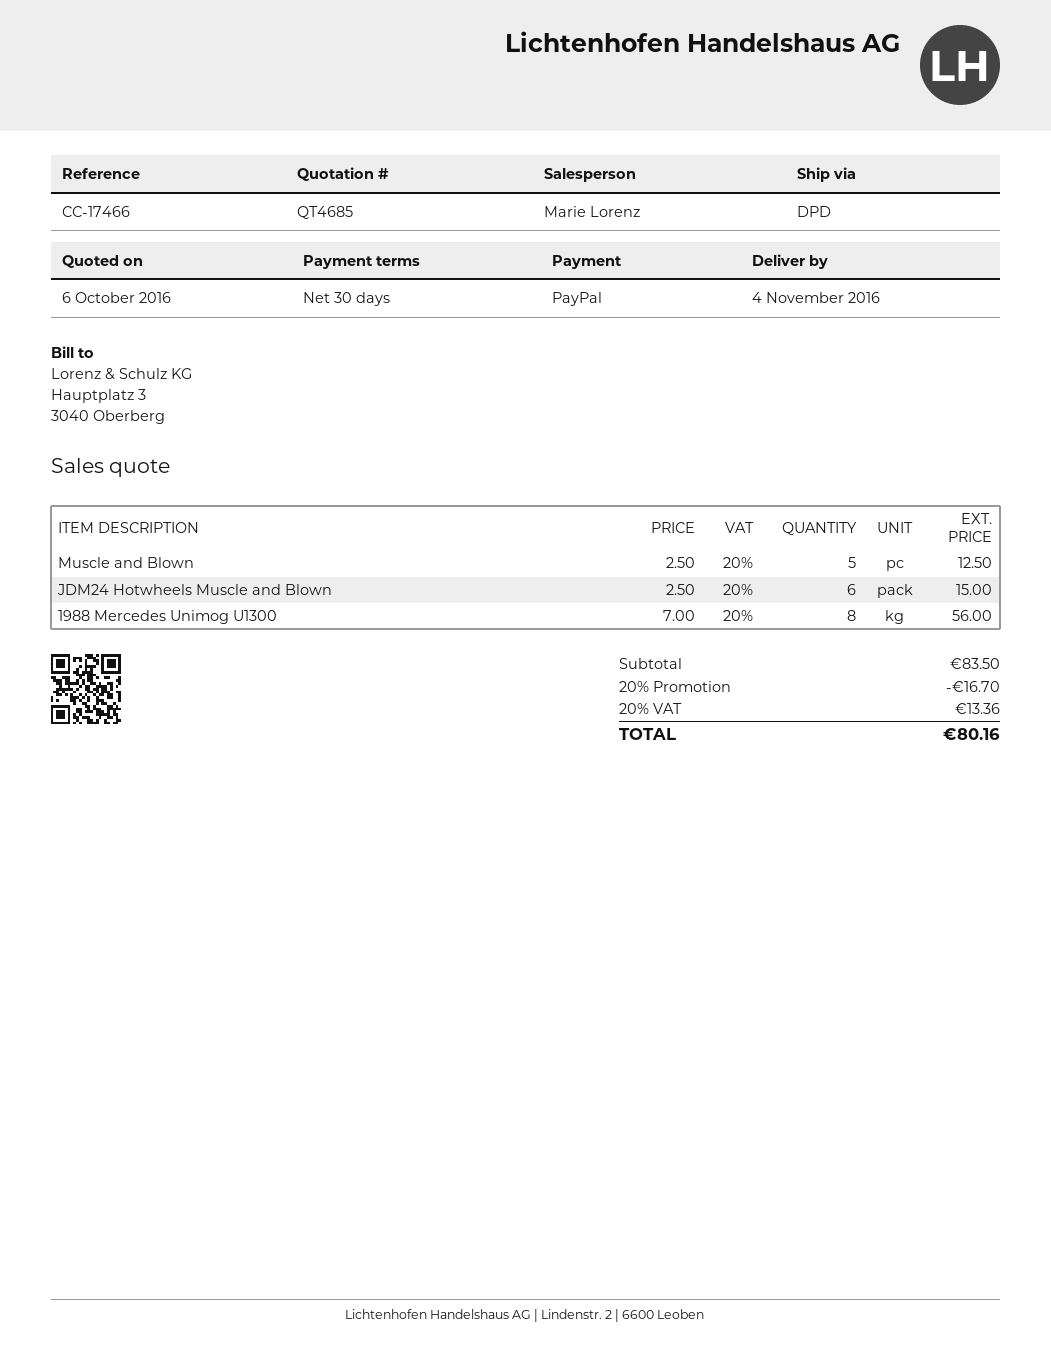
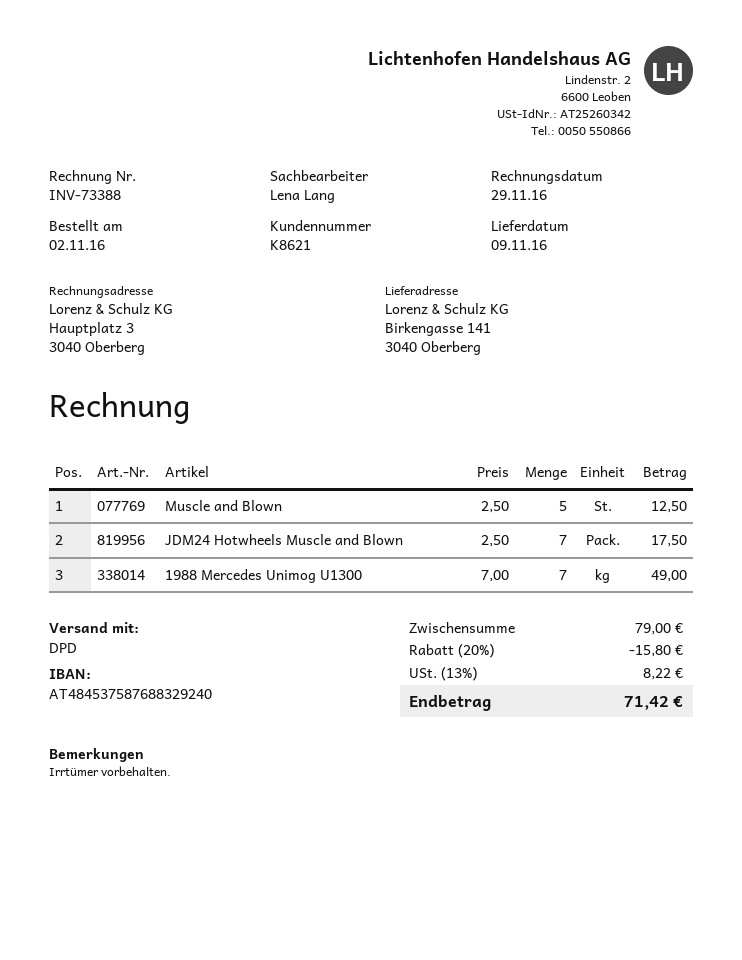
delivery date: 2016-11-04 -> 2016-11-09
sales rep: Marie Lorenz -> Lena Lang
JDM24 Hotwheels Muscle and Blown: 6 x 2.50 = 15.00 -> 7 x 2.50 = 17.50
1988 Mercedes Unimog U1300: 8 x 7.00 = 56.00 -> 7 x 7.00 = 49.00
subtotal: 83.50 -> 79.00
discount: 20% = 16.70 -> 20% = 15.80
tax: 20% = 13.36 -> 13% = 8.22
total: 80.16 -> 71.42

